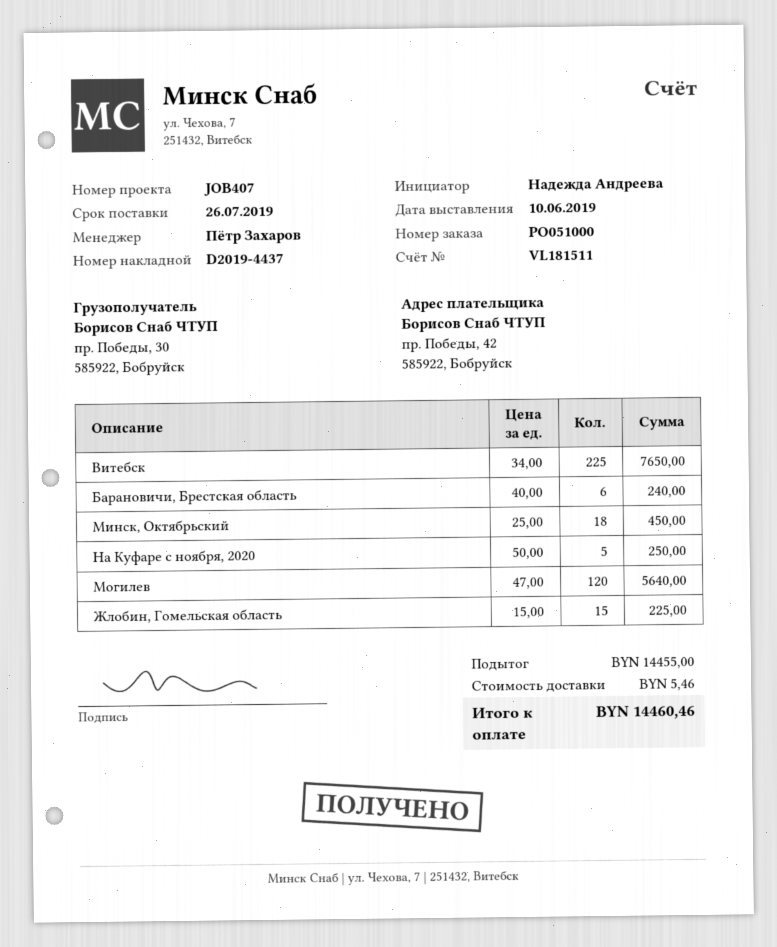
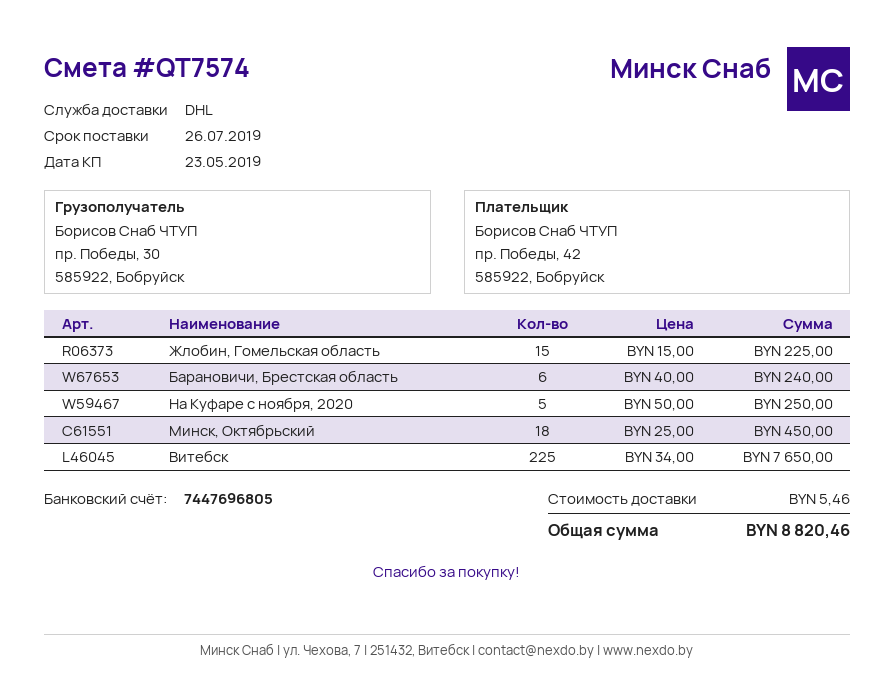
Могилев: 120 x 47.00 = 5640.00 -> none
total: 14460.46 -> 8820.46

